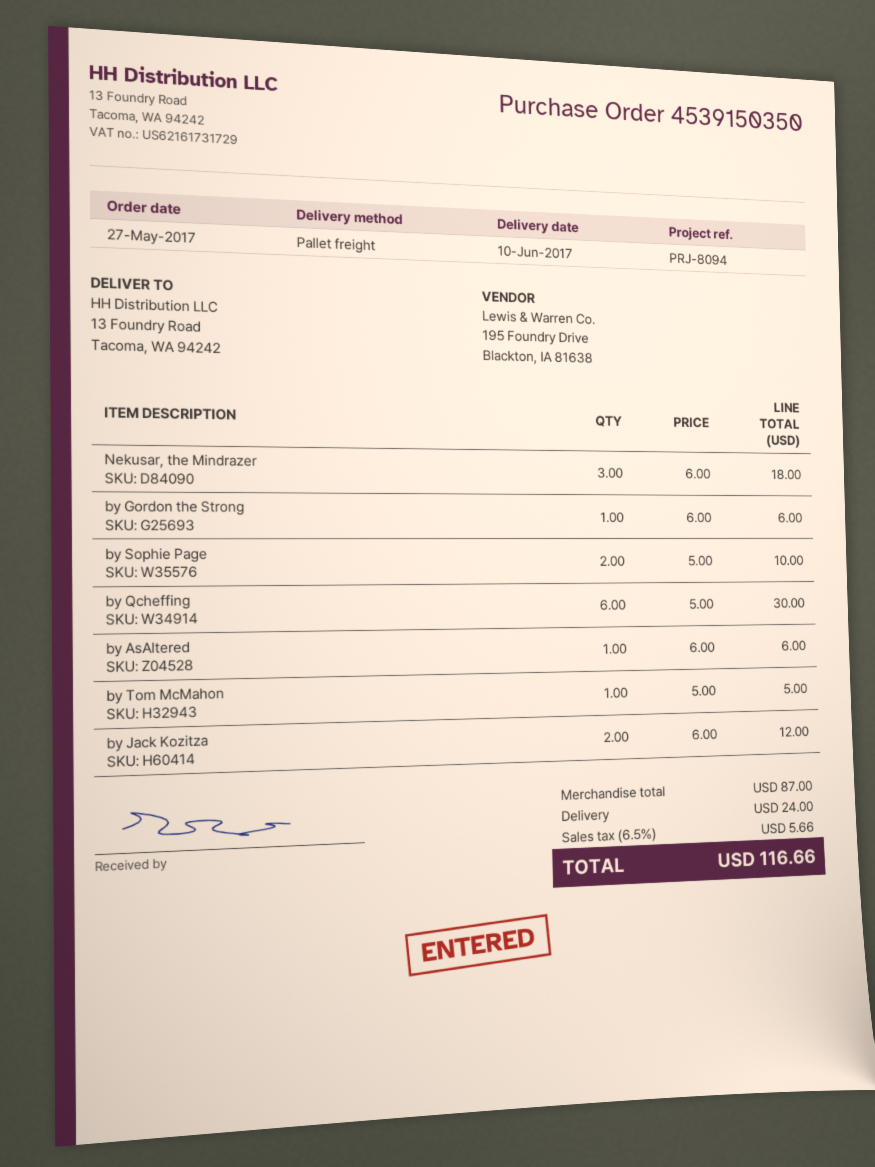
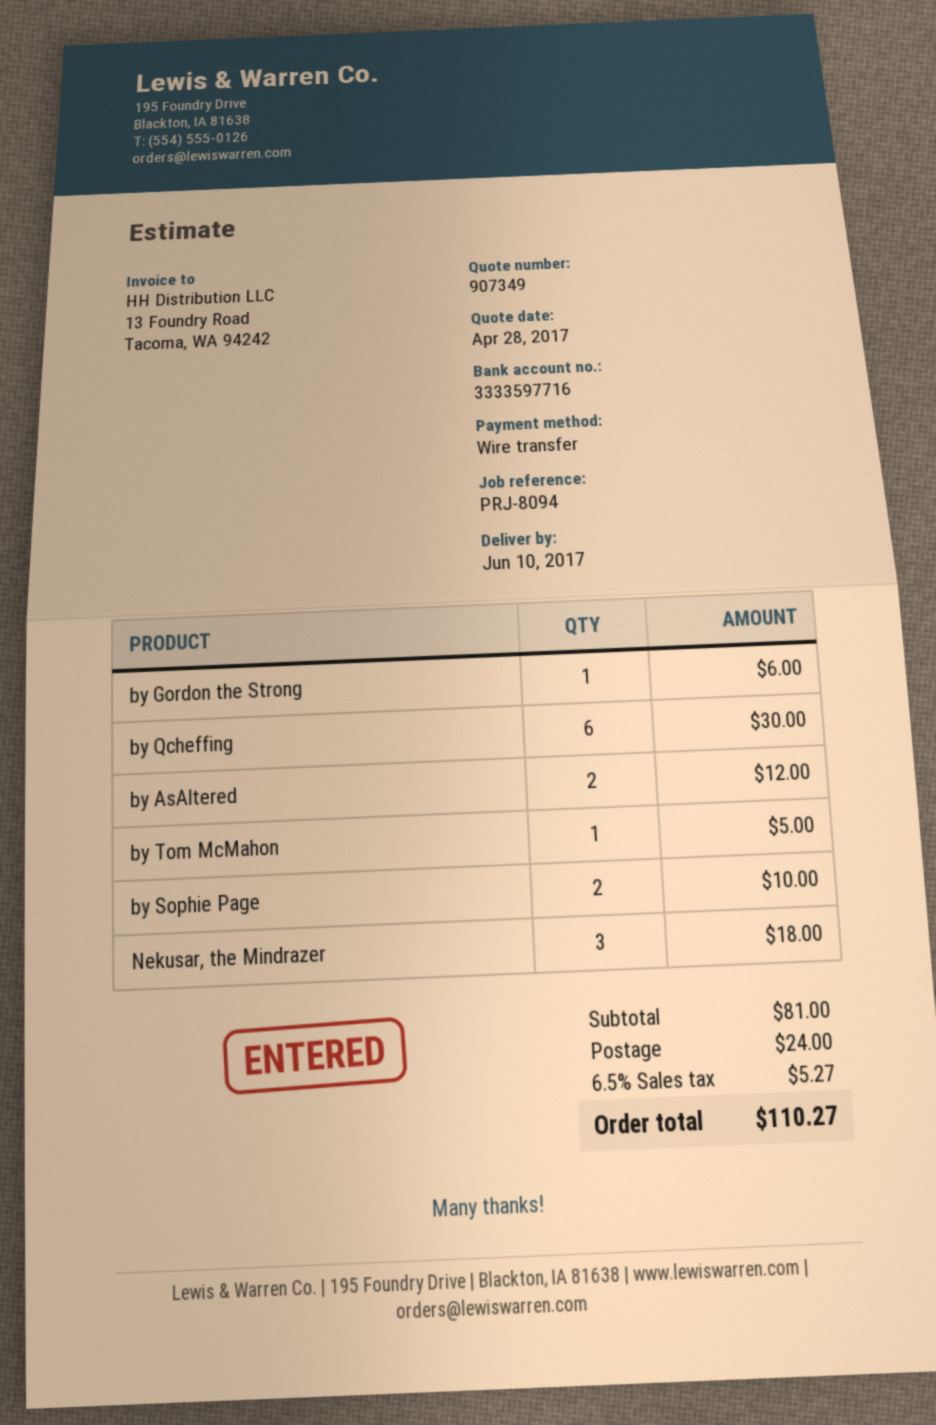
by AsAltered: 1 for 6.00 -> 2 for 12.00
by Jack Kozitza: 2 for 12.00 -> none
subtotal: 87.00 -> 81.00
tax: 6.5% = 5.66 -> 6.5% = 5.27
total: 116.66 -> 110.27

